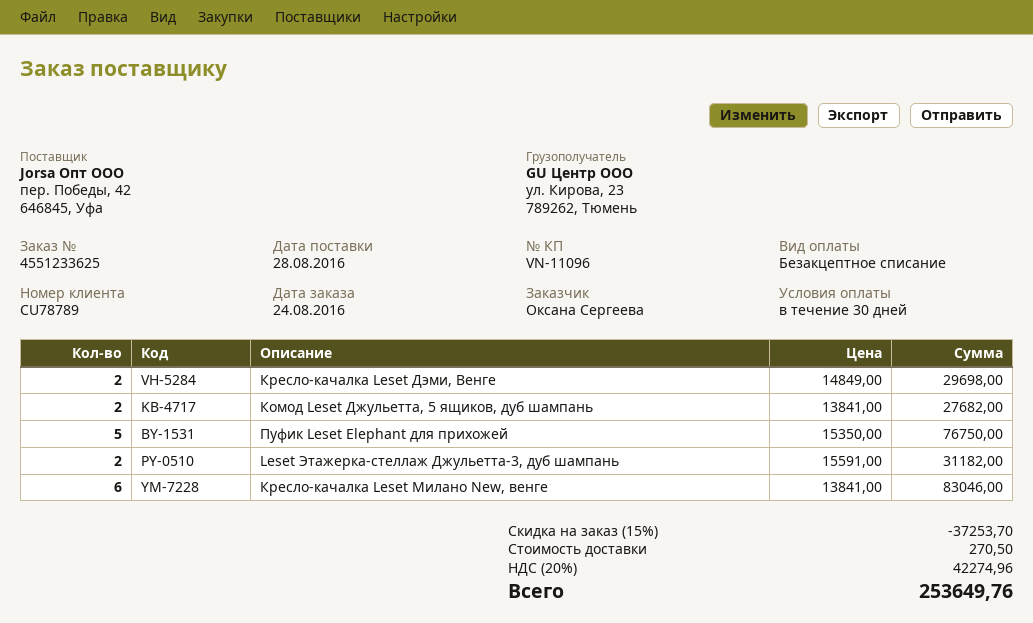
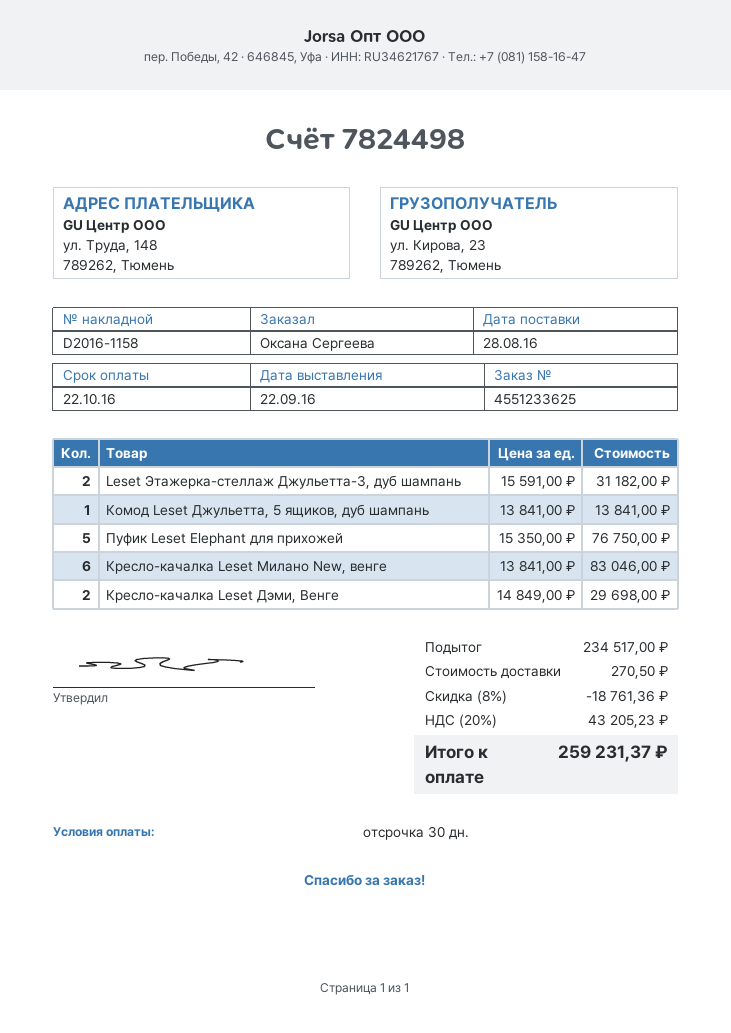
Комод Leset Джульетта, 5 ящиков, дуб шампань: 2 x 13841.00 = 27682.00 -> 1 x 13841.00 = 13841.00
discount: 15% = 37253.70 -> 8% = 18761.36
tax: 20% = 42274.96 -> 20% = 43205.23
total: 253649.76 -> 259231.37

